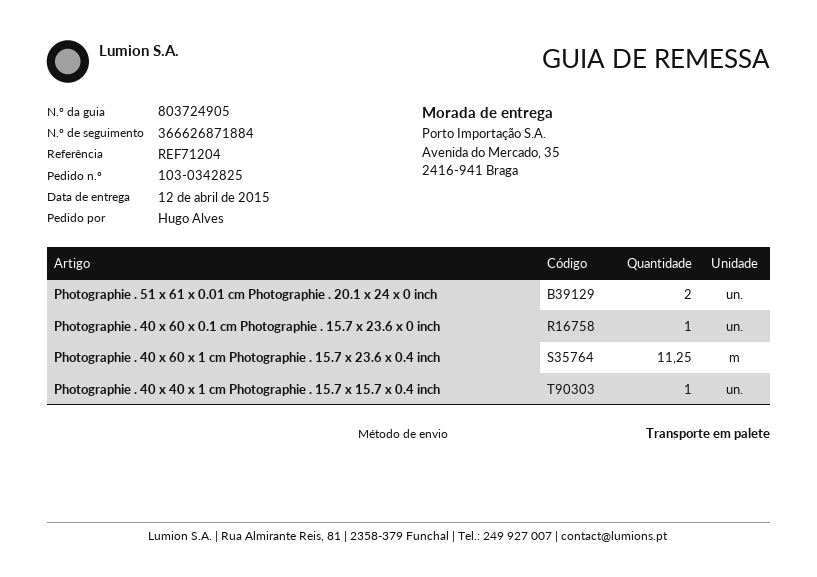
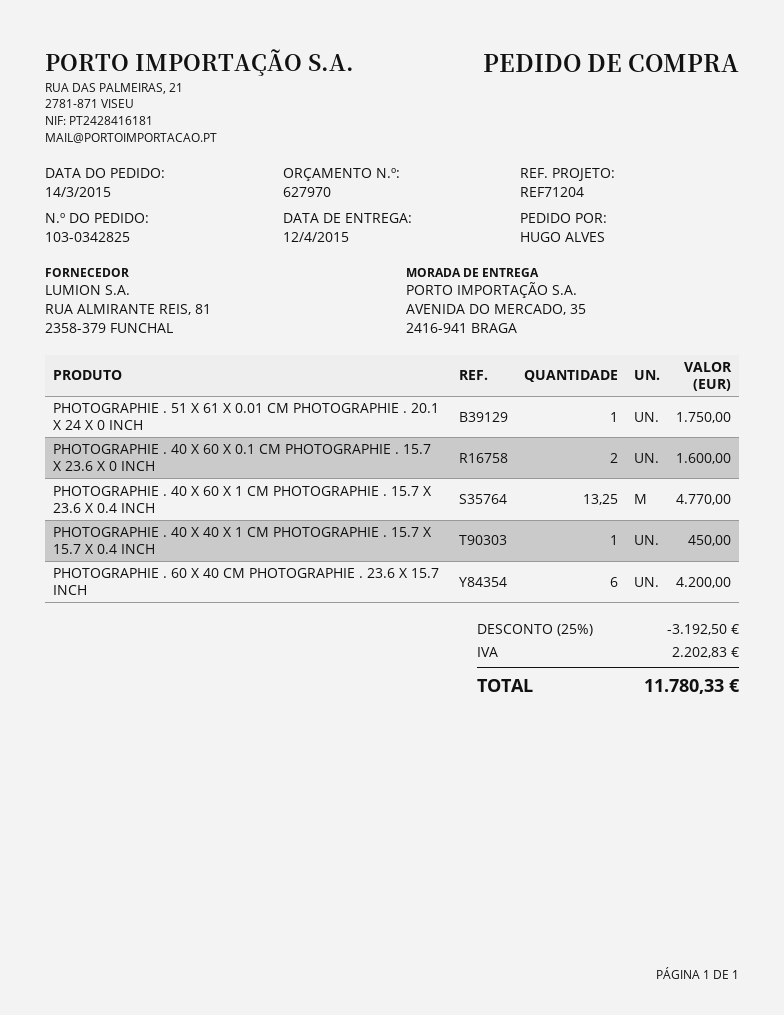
Photographie . 51 x 61 x 0.01 cm Photographie . 20.1 x 24 x 0 inch: 2 -> 1
Photographie . 40 x 60 x 0.1 cm Photographie . 15.7 x 23.6 x 0 inch: 1 -> 2
Photographie . 40 x 60 x 1 cm Photographie . 15.7 x 23.6 x 0.4 inch: 11.25 -> 13.25
PHOTOGRAPHIE . 60 X 40 CM PHOTOGRAPHIE . 23.6 X 15.7 INCH: none -> 6

